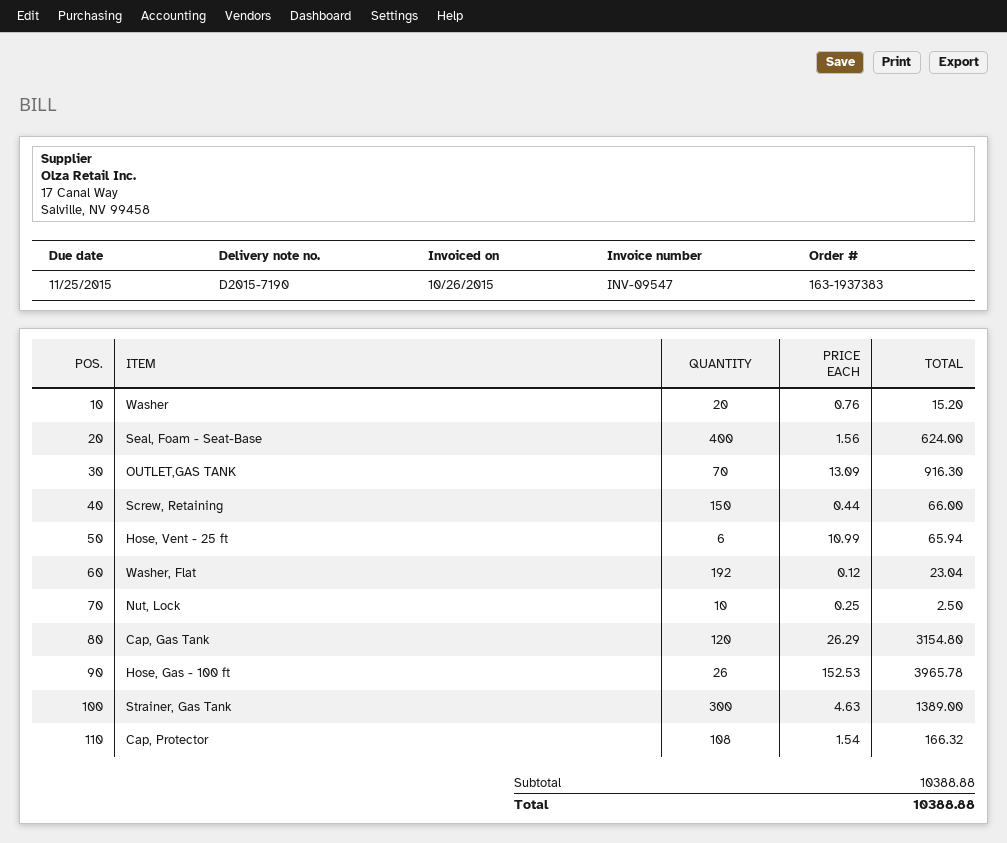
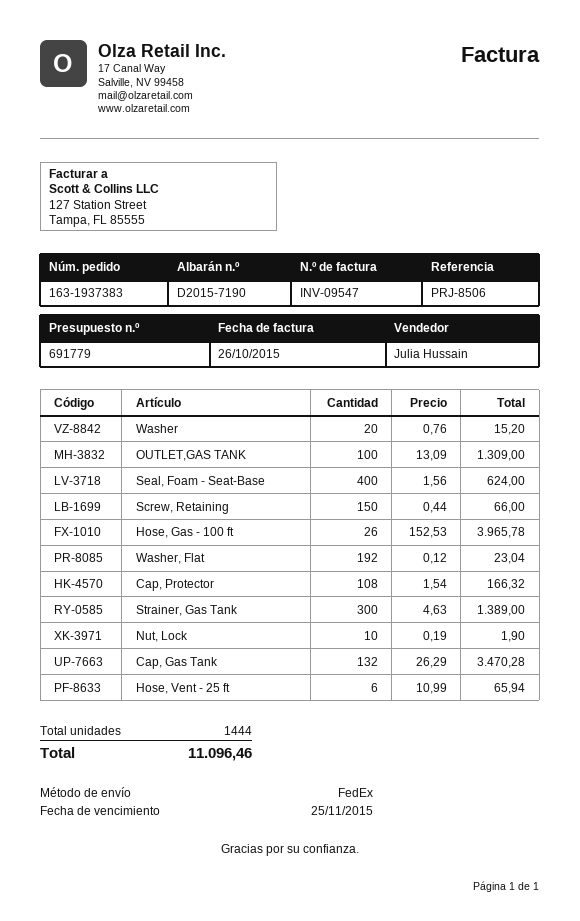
OUTLET,GAS TANK: 70 x 13.09 = 916.30 -> 100 x 13.09 = 1309.00
Nut, Lock: 10 x 0.25 = 2.50 -> 10 x 0.19 = 1.90
Cap, Gas Tank: 120 x 26.29 = 3154.80 -> 132 x 26.29 = 3470.28
total: 10388.88 -> 11096.46

